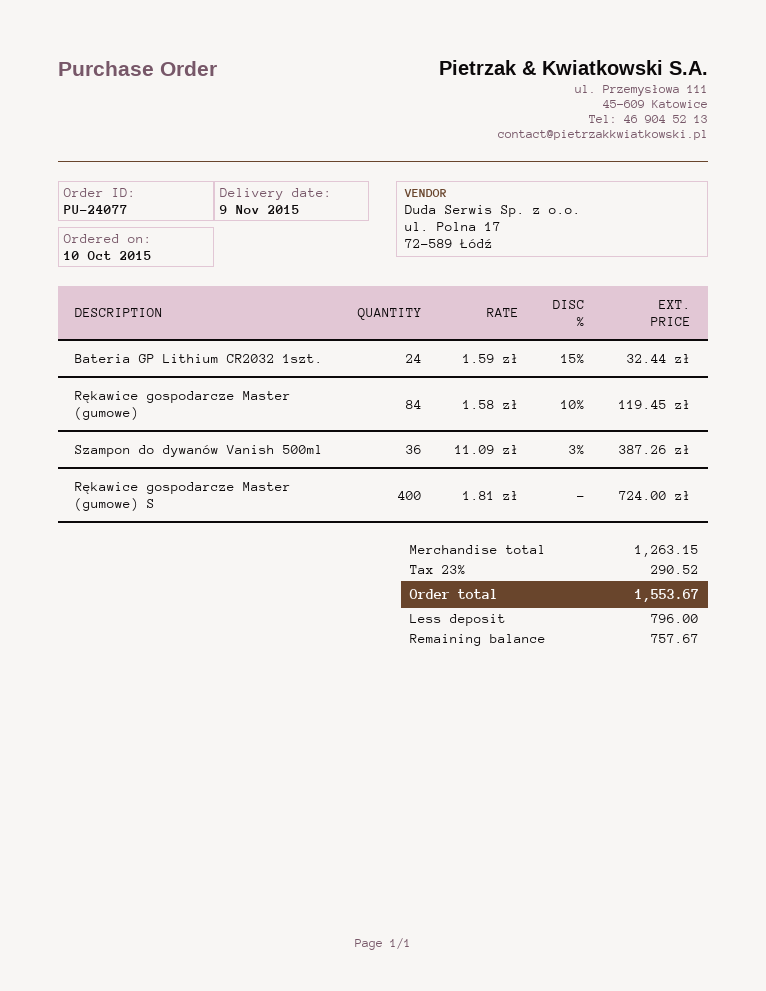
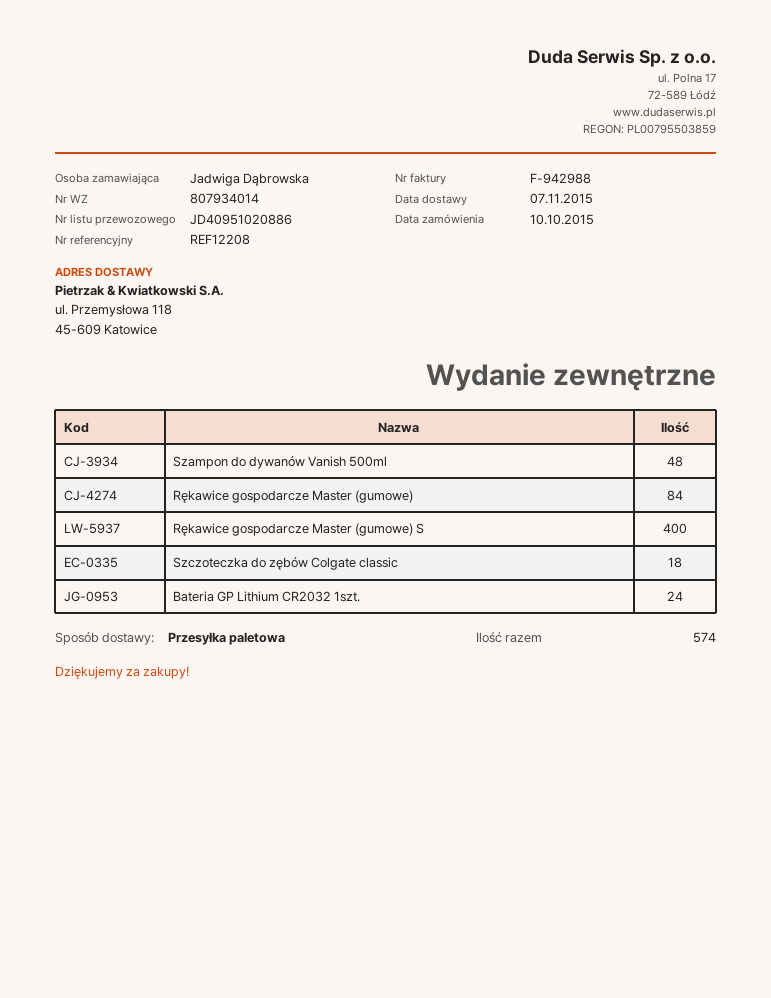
delivery date: 2015-11-09 -> 2015-11-07
Szampon do dywanów Vanish 500ml: 36 -> 48
Szczoteczka do zębów Colgate classic: none -> 18

